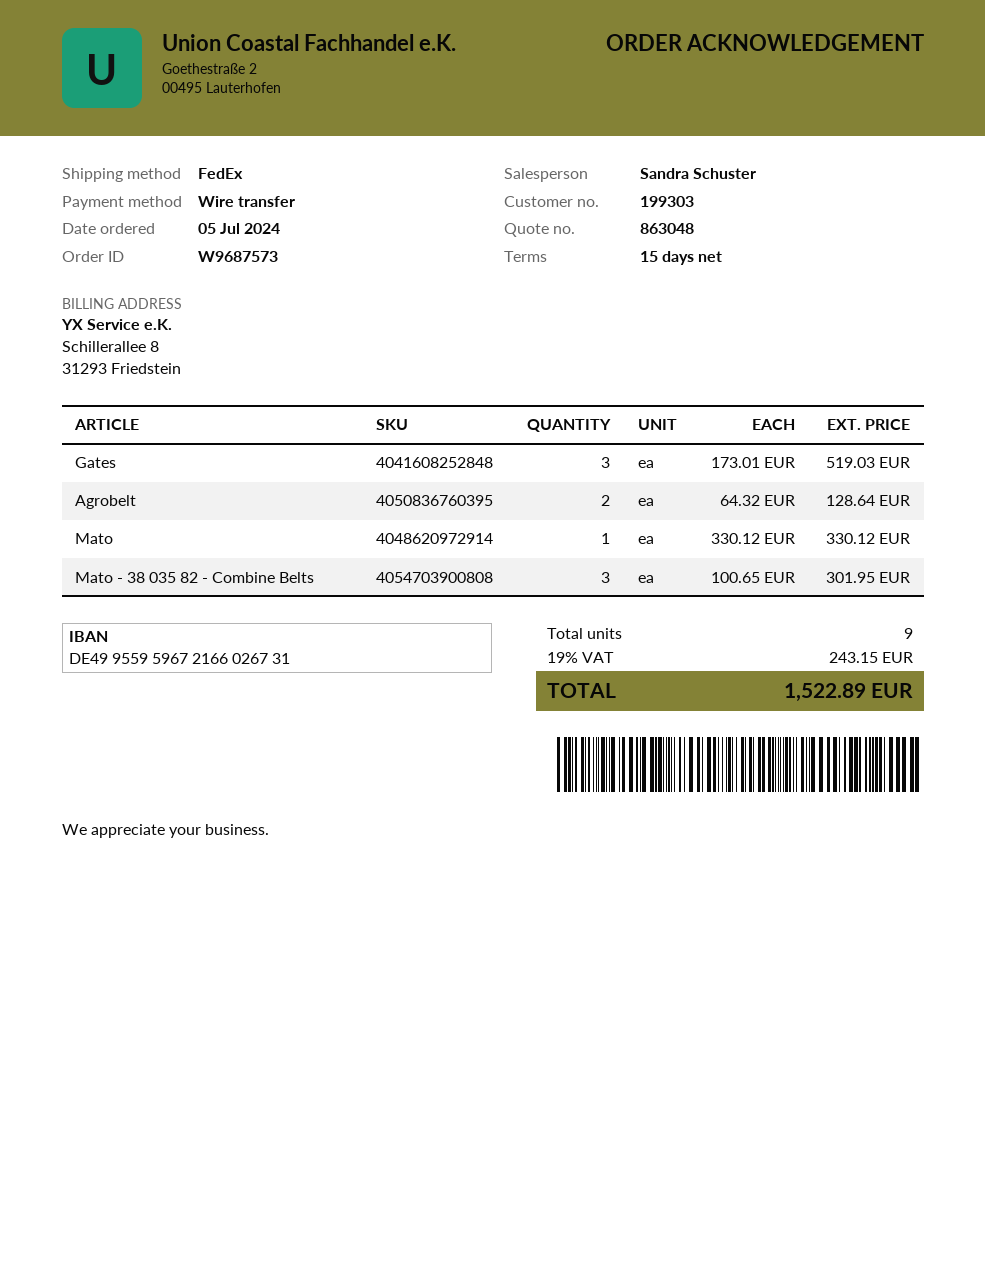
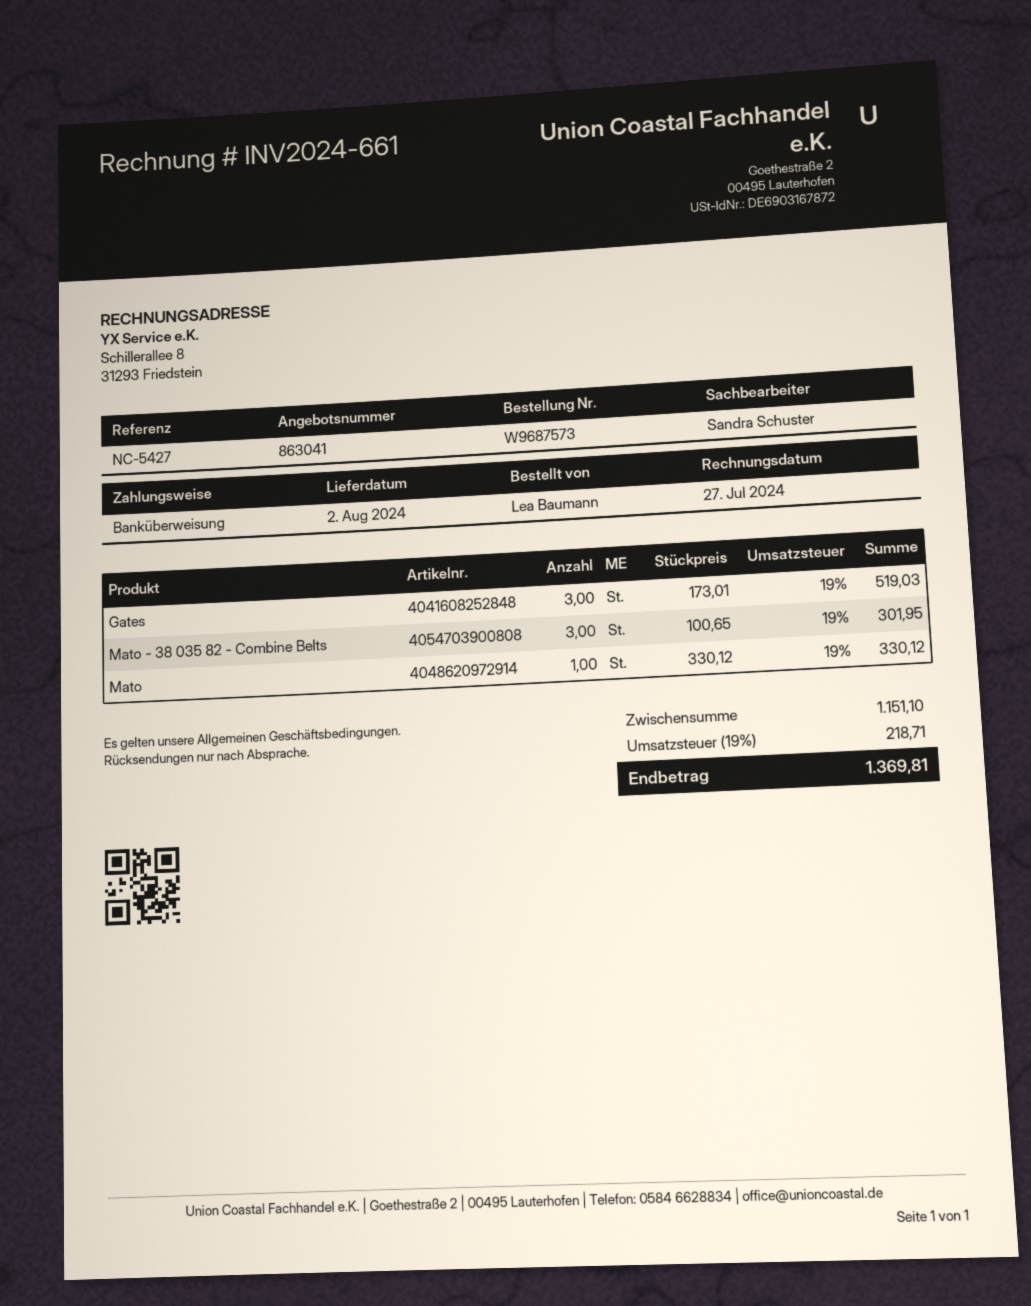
quote number: 863048 -> 863041
Agrobelt: 2 x 64.32 = 128.64 -> none
tax: 19% = 243.15 -> 19% = 218.71
total: 1522.89 -> 1369.81

